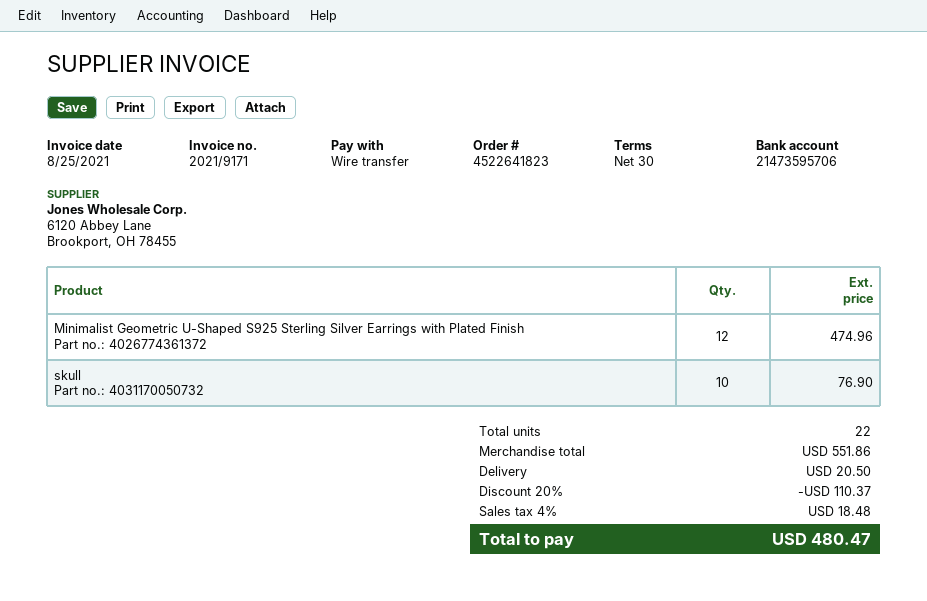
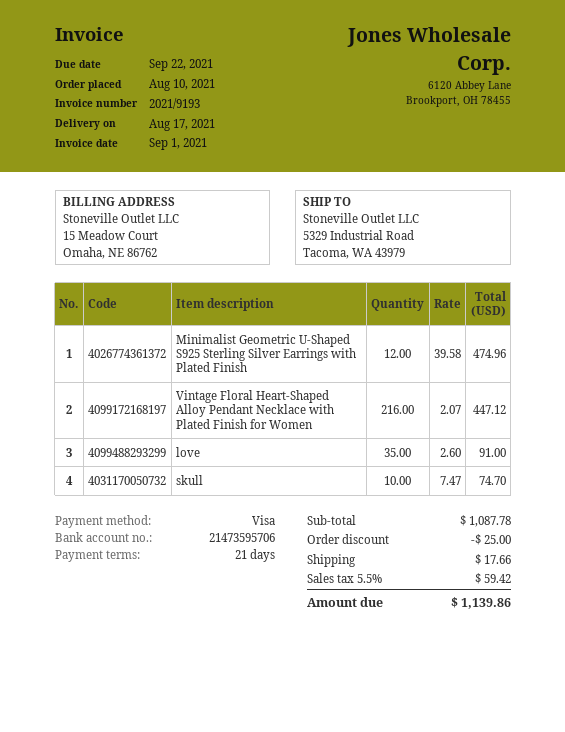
invoice number: 2021/9171 -> 2021/9193
invoice date: 2021-08-25 -> 2021-09-01
payment terms: 30 days -> 21 days
payment method: bank transfer -> Visa
skull: 10 for 76.90 -> 10 for 74.70
Vintage Floral Heart-Shaped Alloy Pendant Necklace with Plated Finish for Women: none -> 216 for 447.12
love: none -> 35 for 91.00
subtotal: 551.86 -> 1087.78
discount: 110.37 -> 25.00
shipping: 20.50 -> 17.66
tax: 4% = 18.48 -> 5.5% = 59.42
total: 480.47 -> 1139.86

